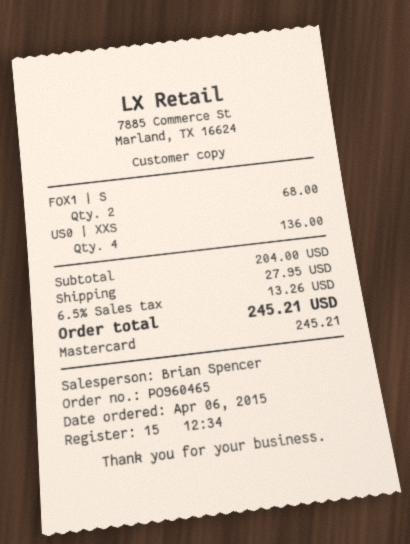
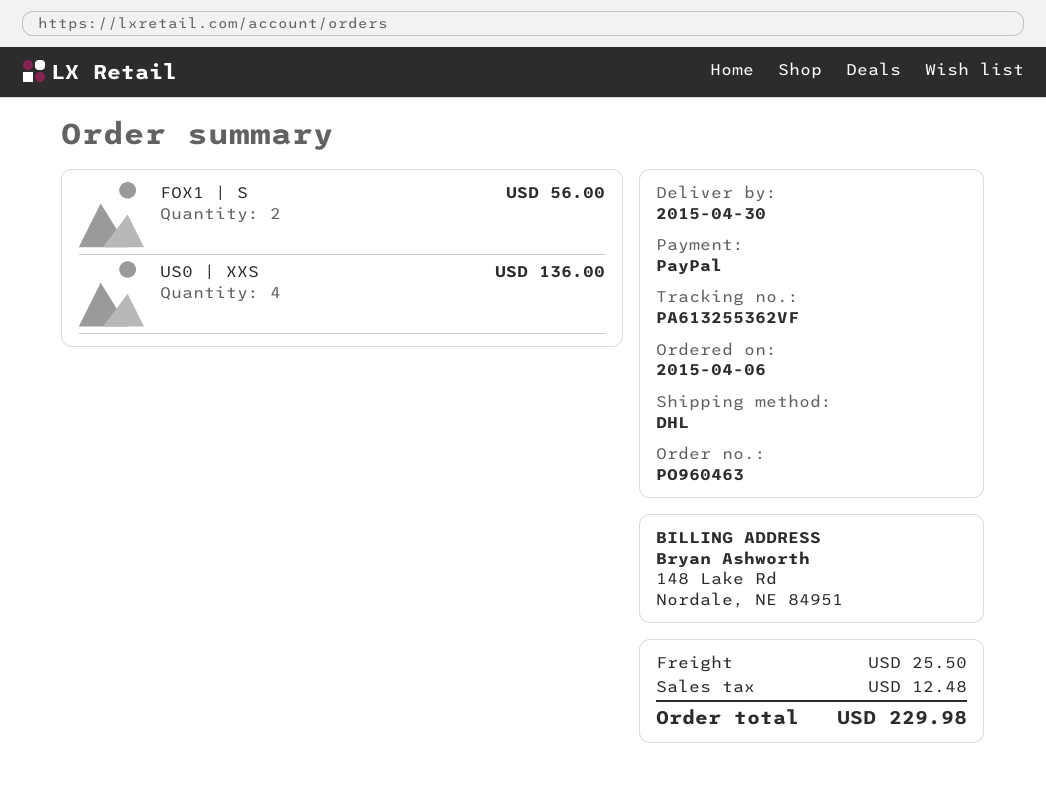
order number: PO960465 -> PO960463
payment method: Mastercard -> PayPal
FOX1 | S: 2 for 68.00 -> 2 for 56.00
shipping: 27.95 -> 25.50
tax: 13.26 -> 12.48
total: 245.21 -> 229.98

